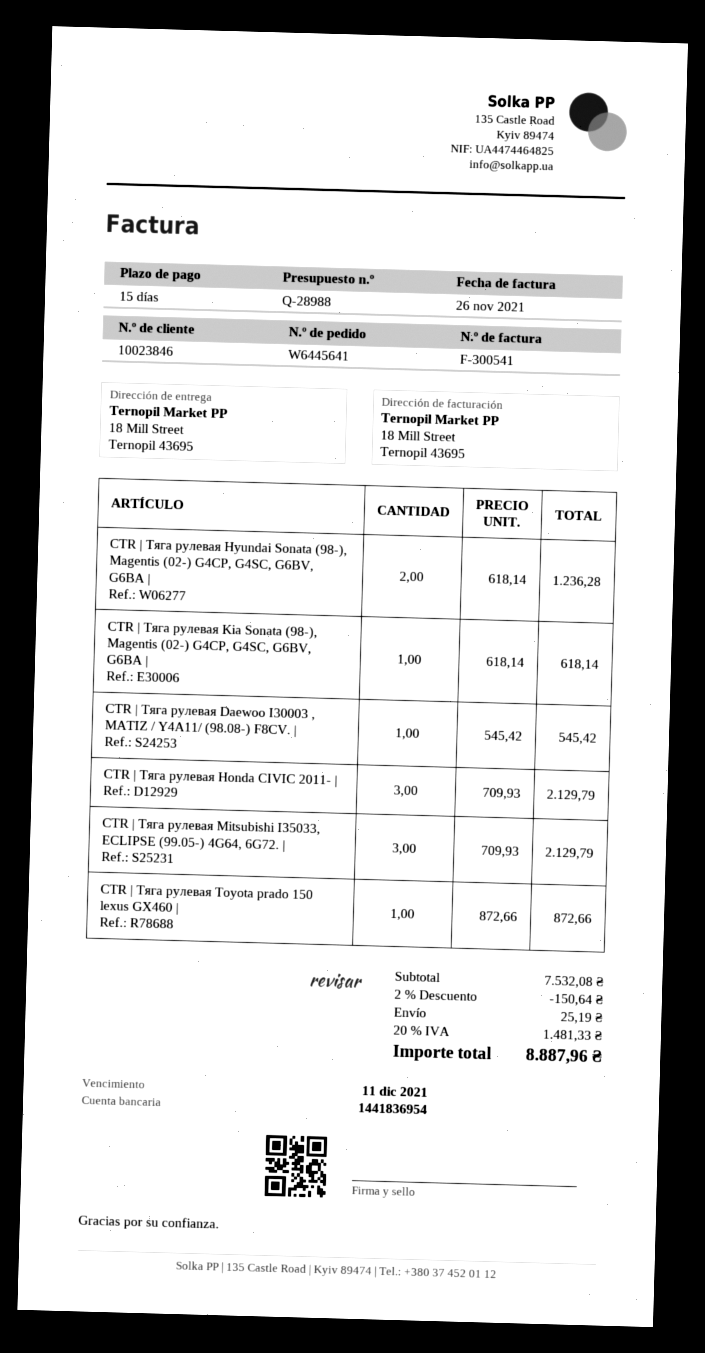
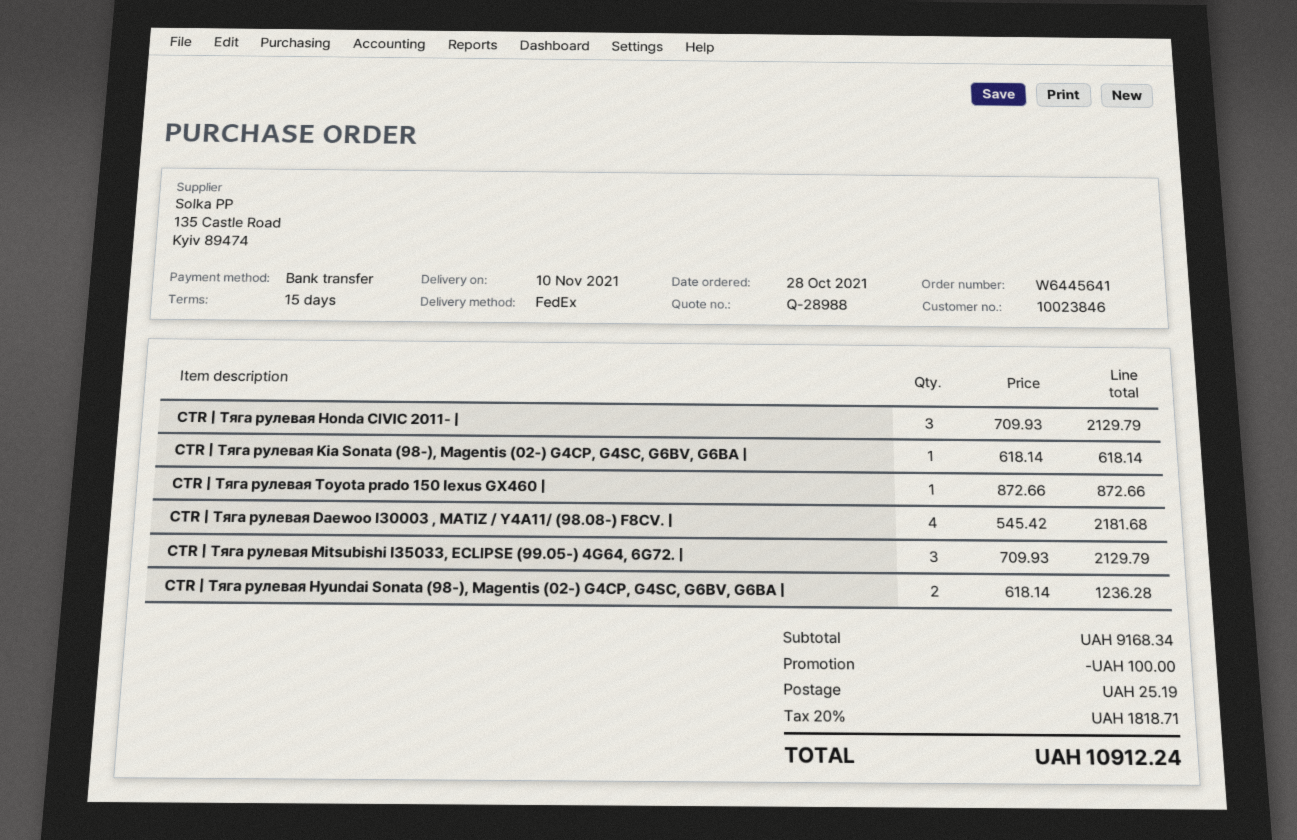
CTR | Тяга рулевая Daewoo I30003 , MATIZ / Y4A11/ (98.08-) F8CV. |: 1 x 545.42 = 545.42 -> 4 x 545.42 = 2181.68
subtotal: 7532.08 -> 9168.34
discount: 150.64 -> 100.00
tax: 20% = 1481.33 -> 20% = 1818.71
total: 8887.96 -> 10912.24

